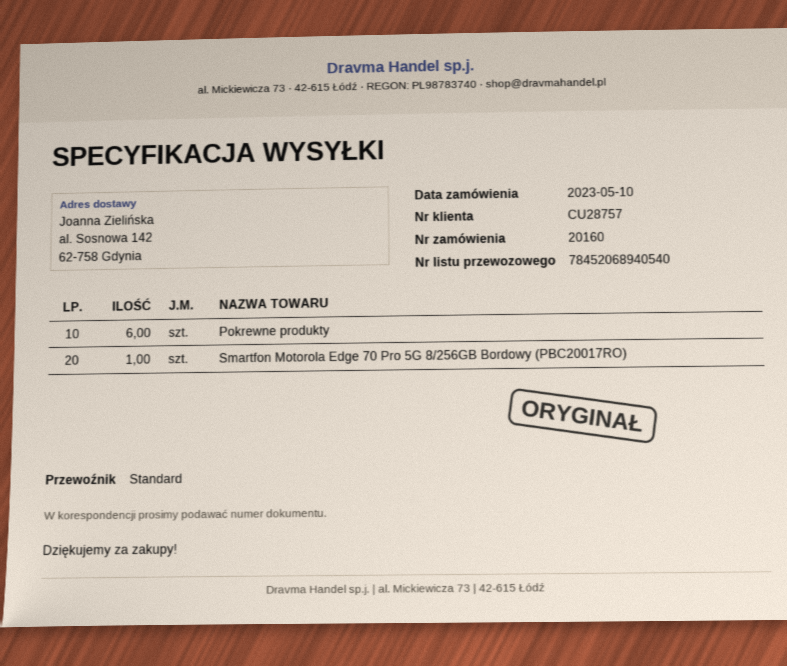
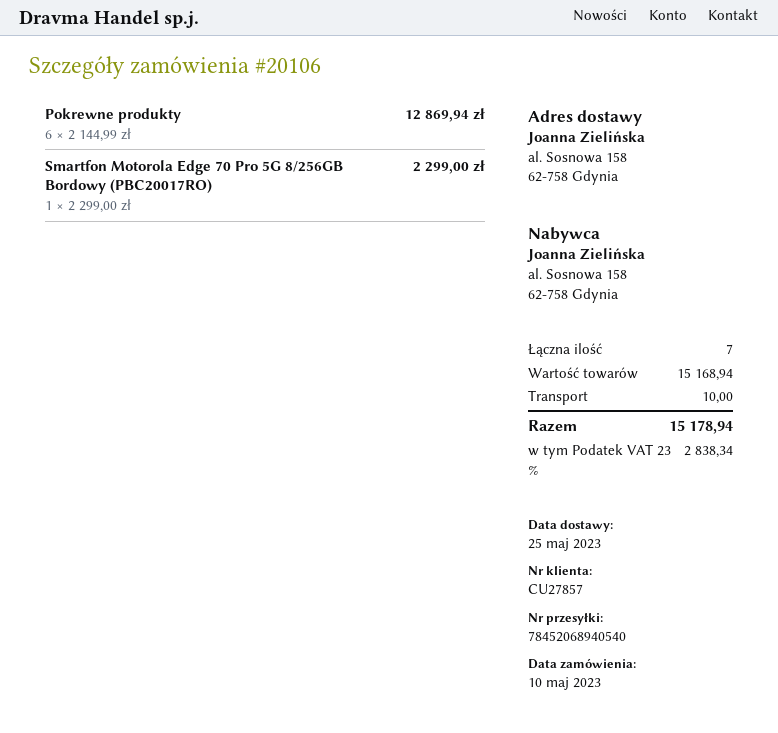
order number: 20160 -> 20106
customer number: CU28757 -> CU27857
ship to: al. Sosnowa 142, 62-758 Gdynia -> al. Sosnowa 158, 62-758 Gdynia

